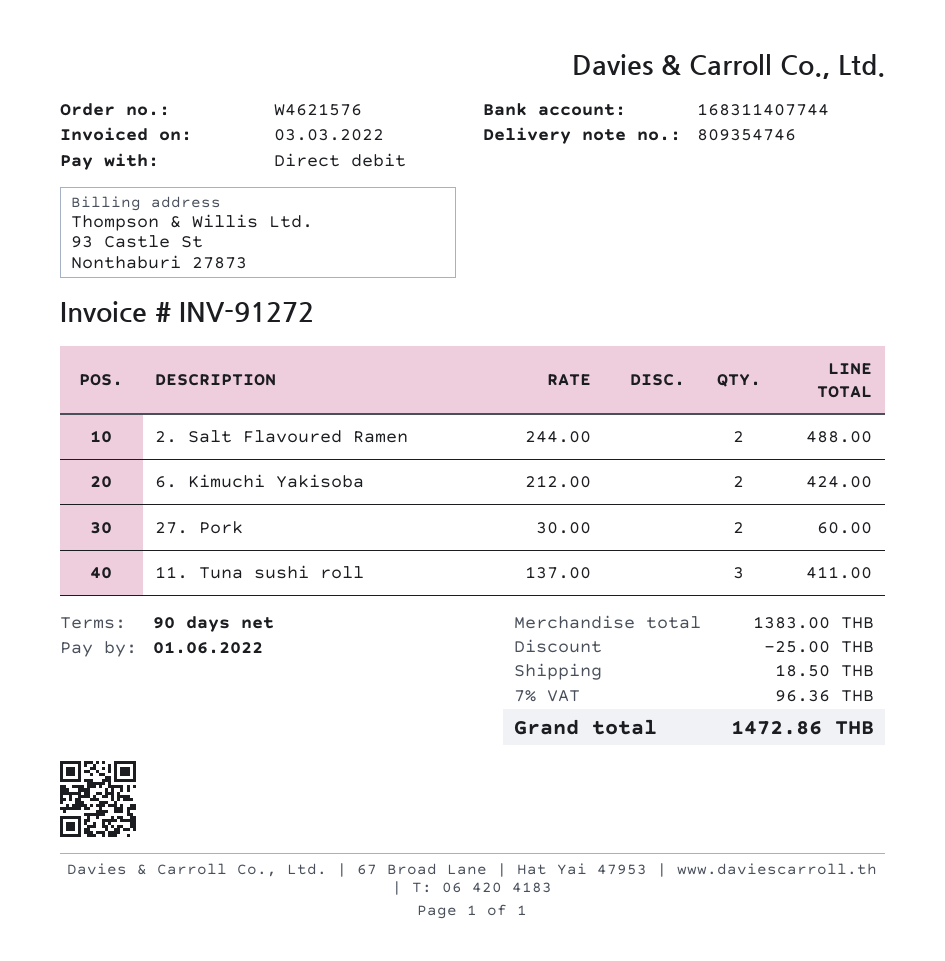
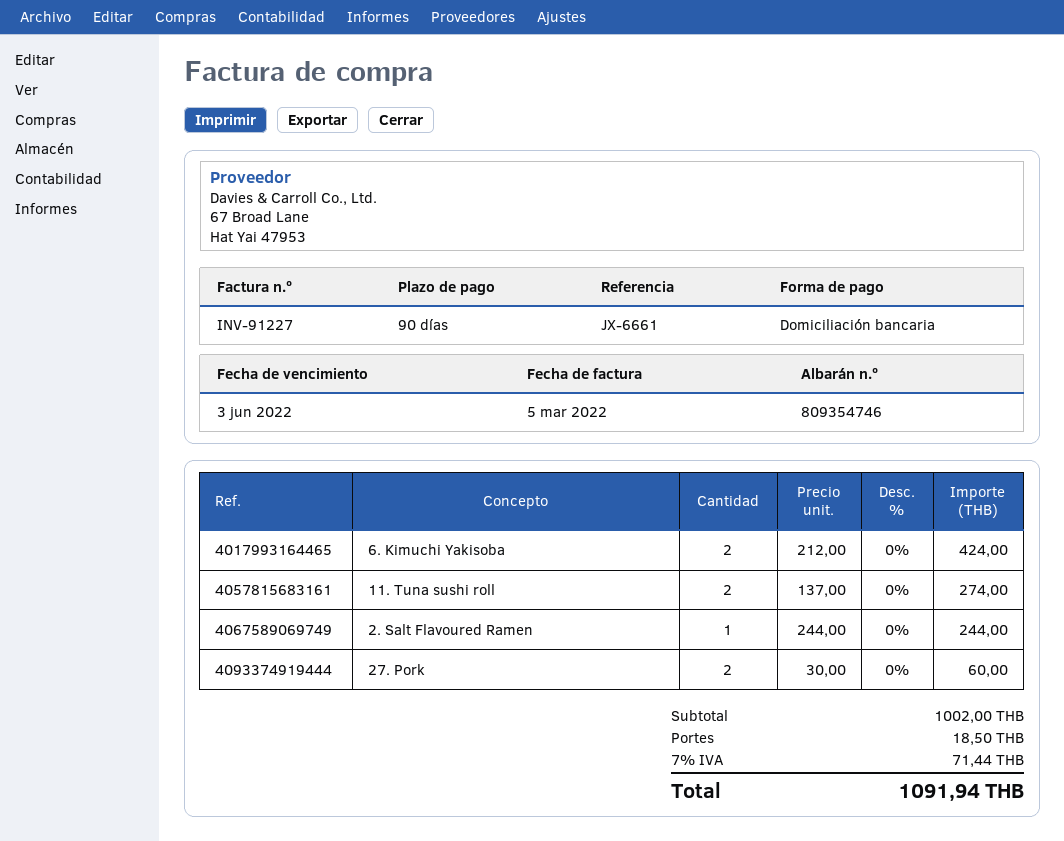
invoice number: INV-91272 -> INV-91227
invoice date: 2022-03-03 -> 2022-03-05
due date: 2022-06-01 -> 2022-06-03
2. Salt Flavoured Ramen: 2 x 244.00 = 488.00 -> 1 x 244.00 = 244.00
11. Tuna sushi roll: 3 x 137.00 = 411.00 -> 2 x 137.00 = 274.00
subtotal: 1383.00 -> 1002.00
discount: 25.00 -> none
tax: 7% = 96.36 -> 7% = 71.44
total: 1472.86 -> 1091.94

